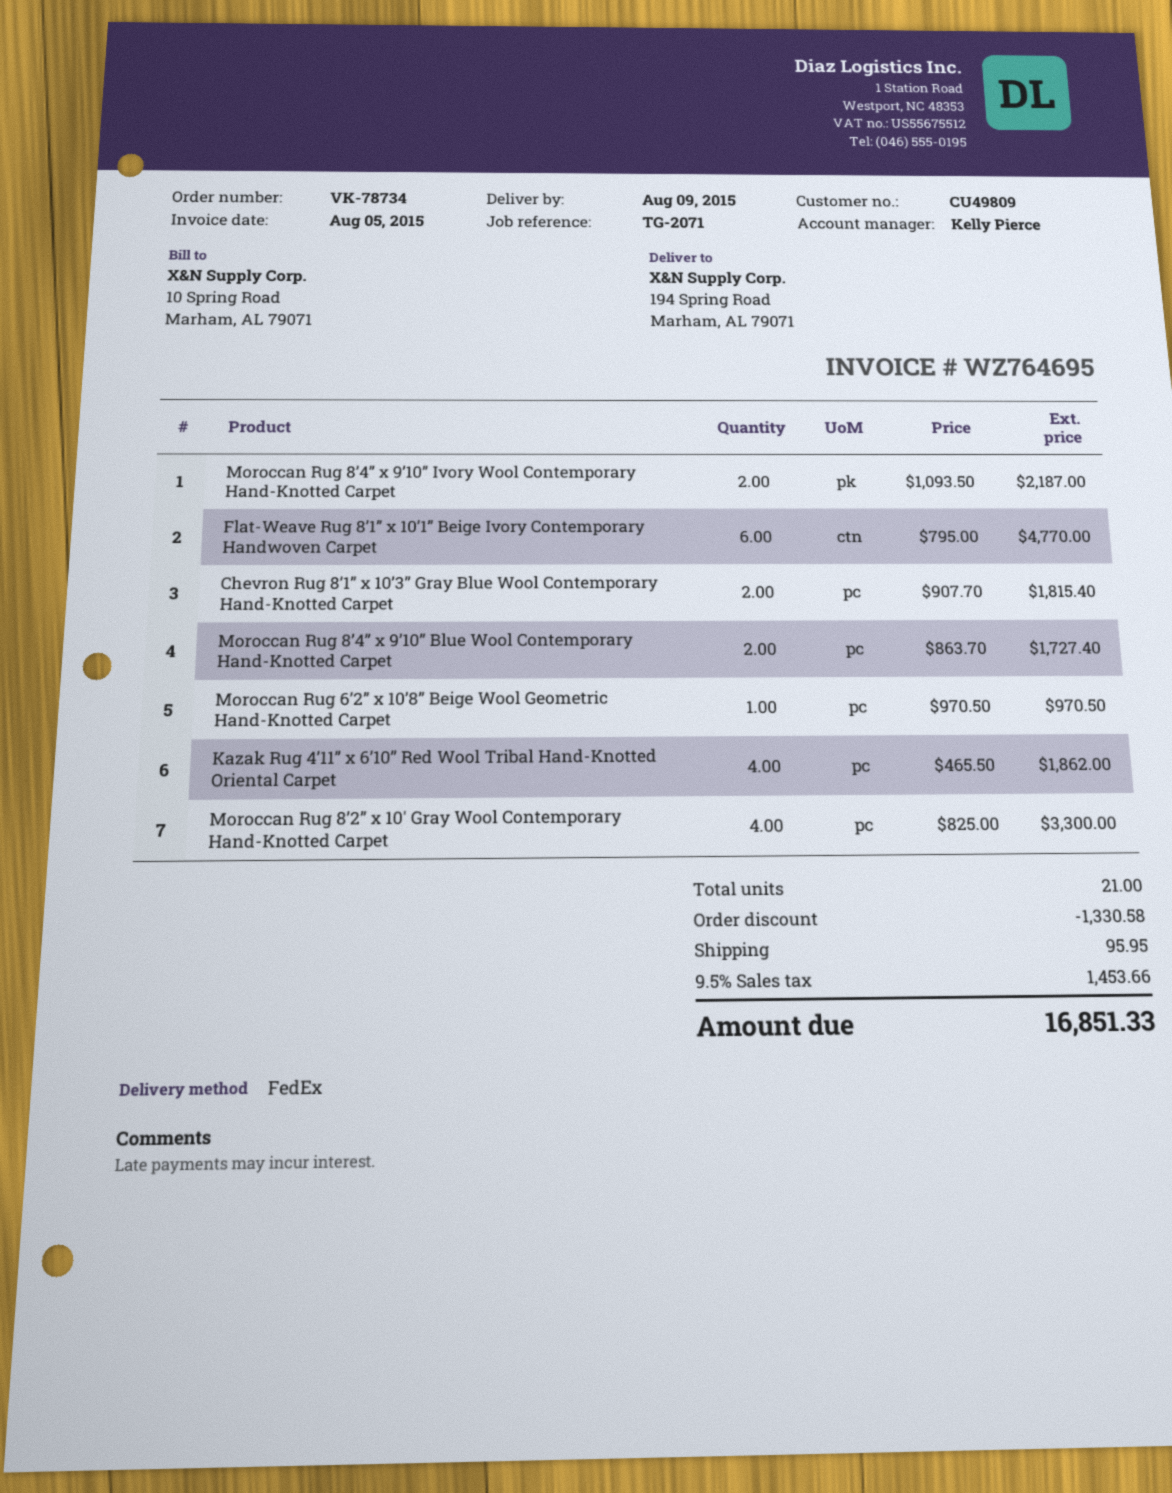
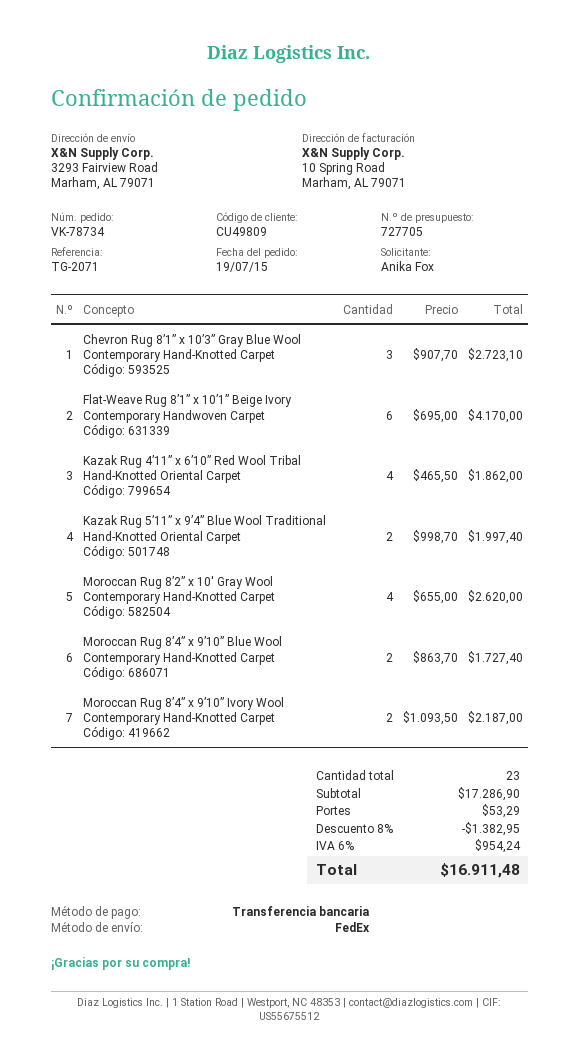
ship to: 194 Spring Road, Marham, AL 79071 -> 3293 Fairview Road, Marham, AL 79071
Flat-Weave Rug 8’1” x 10’1” Beige Ivory Contemporary Handwoven Carpet: 6 x 795.00 = 4770.00 -> 6 x 695.00 = 4170.00
Chevron Rug 8’1” x 10’3” Gray Blue Wool Contemporary Hand-Knotted Carpet: 2 x 907.70 = 1815.40 -> 3 x 907.70 = 2723.10
Moroccan Rug 6’2” x 10’8” Beige Wool Geometric Hand-Knotted Carpet: 1 x 970.50 = 970.50 -> none
Moroccan Rug 8’2” x 10′ Gray Wool Contemporary Hand-Knotted Carpet: 4 x 825.00 = 3300.00 -> 4 x 655.00 = 2620.00
Kazak Rug 5’11” x 9’4” Blue Wool Traditional Hand-Knotted Oriental Carpet: none -> 2 x 998.70 = 1997.40
total quantity: 21 -> 23
discount: 1330.58 -> 1382.95
shipping: 95.95 -> 53.29
tax: 9.5% = 1453.66 -> 6% = 954.24
total: 16851.33 -> 16911.48

